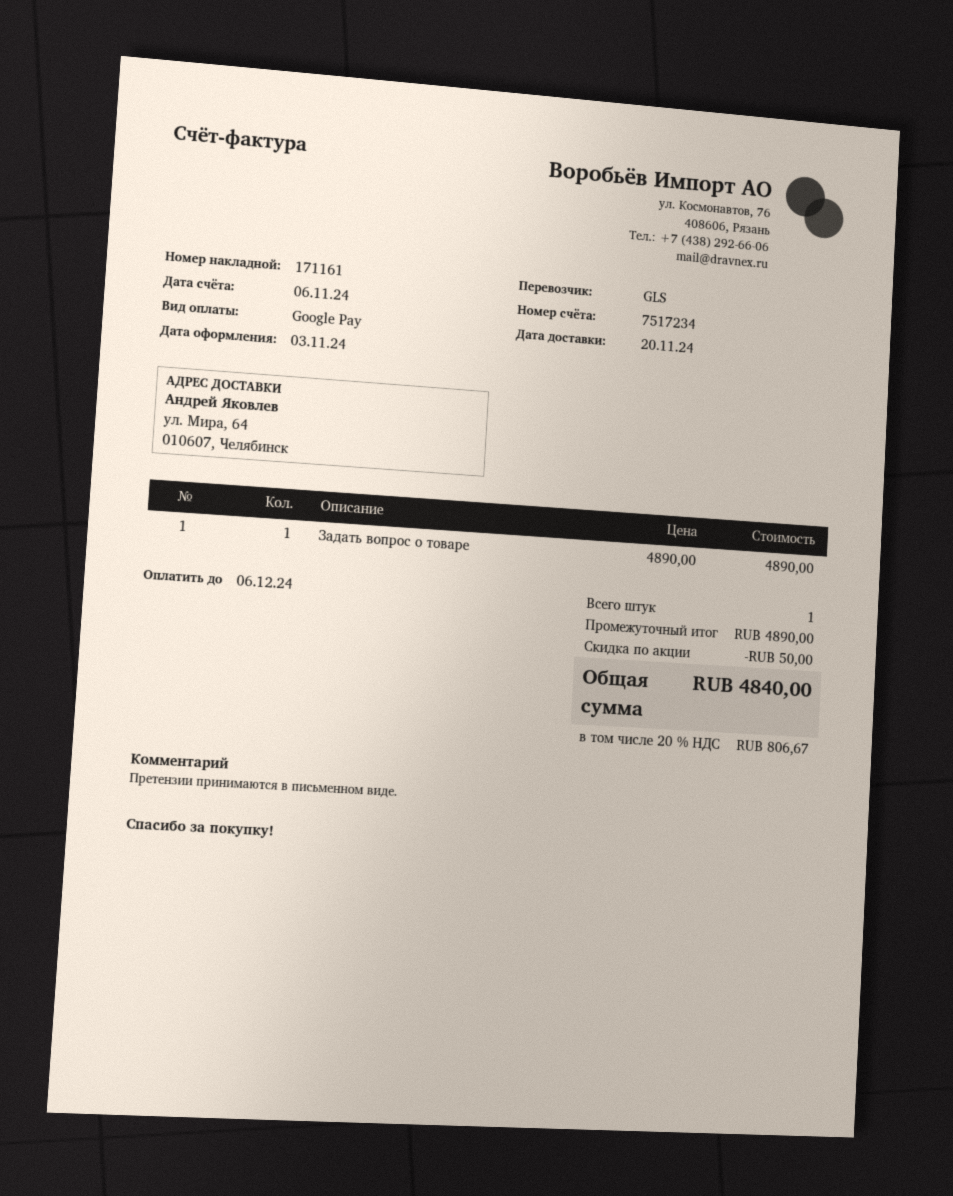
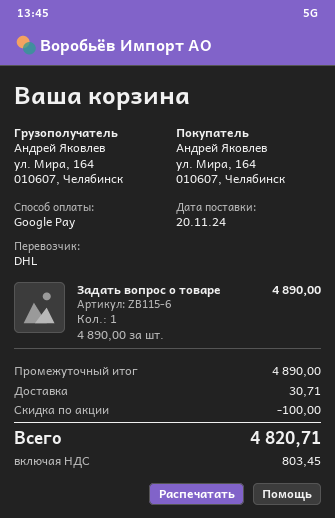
shipping method: GLS -> DHL
ship to: ул. Мира, 64, 010607, Челябинск -> ул. Мира, 164, 010607, Челябинск
discount: 50.00 -> 100.00
shipping: none -> 30.71
tax: 806.67 -> 803.45
total: 4840.00 -> 4820.71

